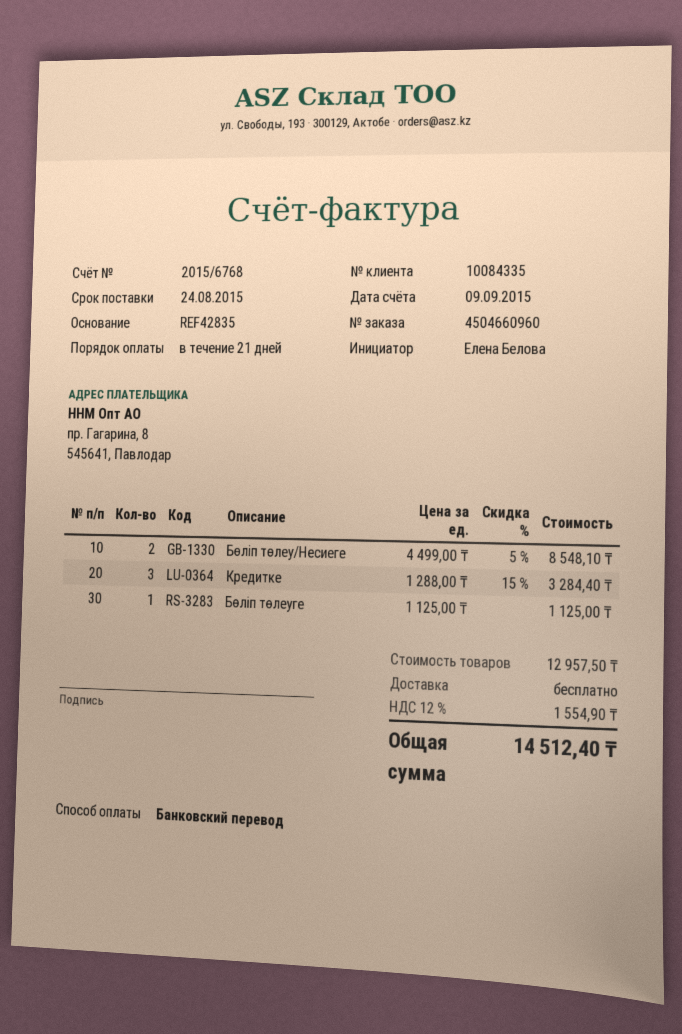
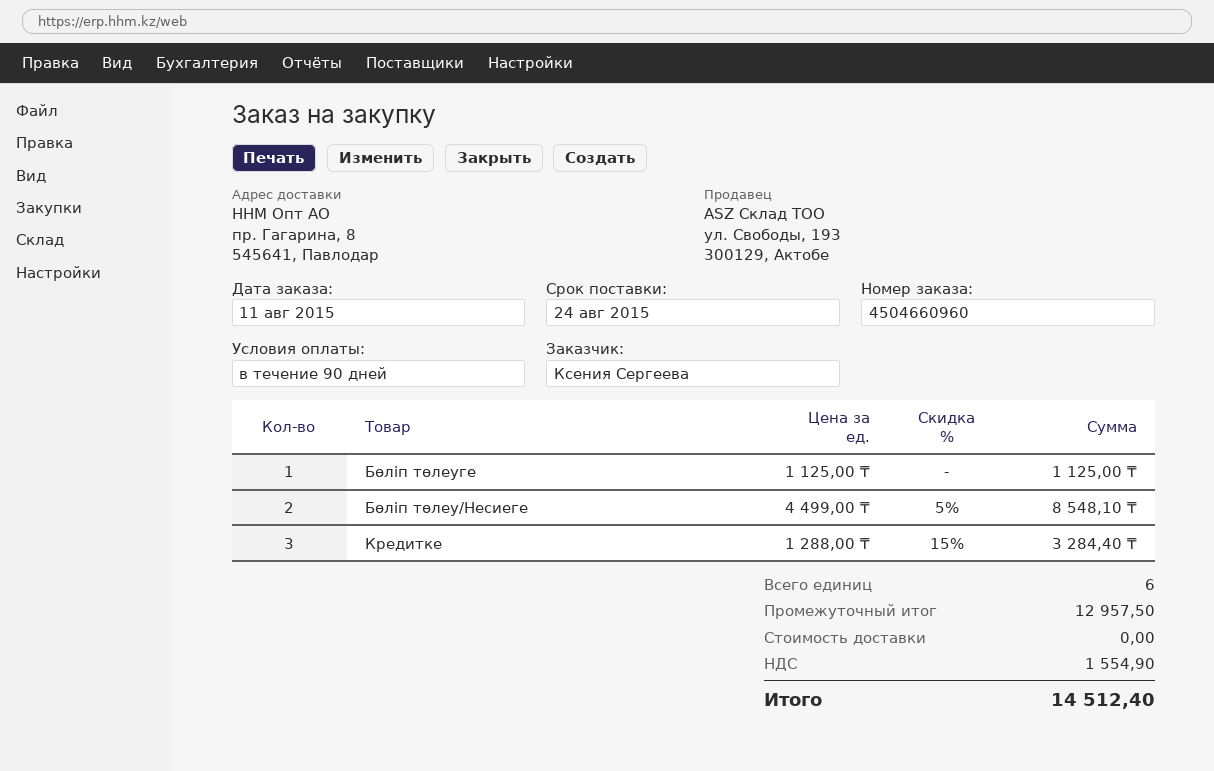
payment terms: 21 days -> 90 days
ordered by: Елена Белова -> Ксения Сергеева

